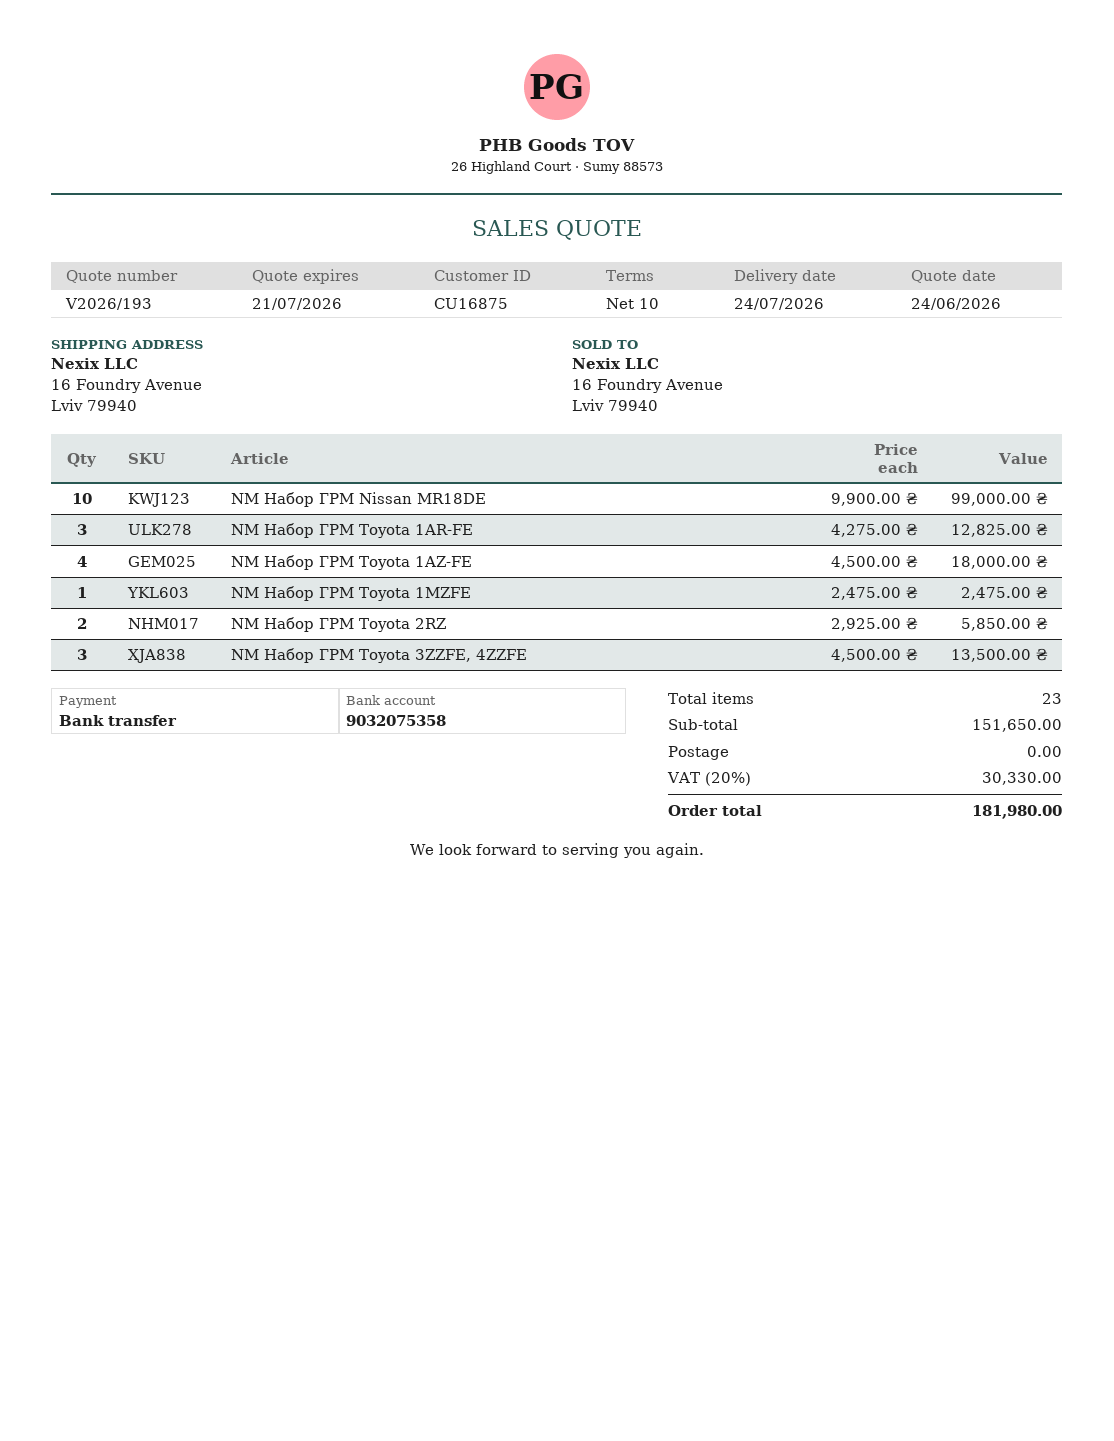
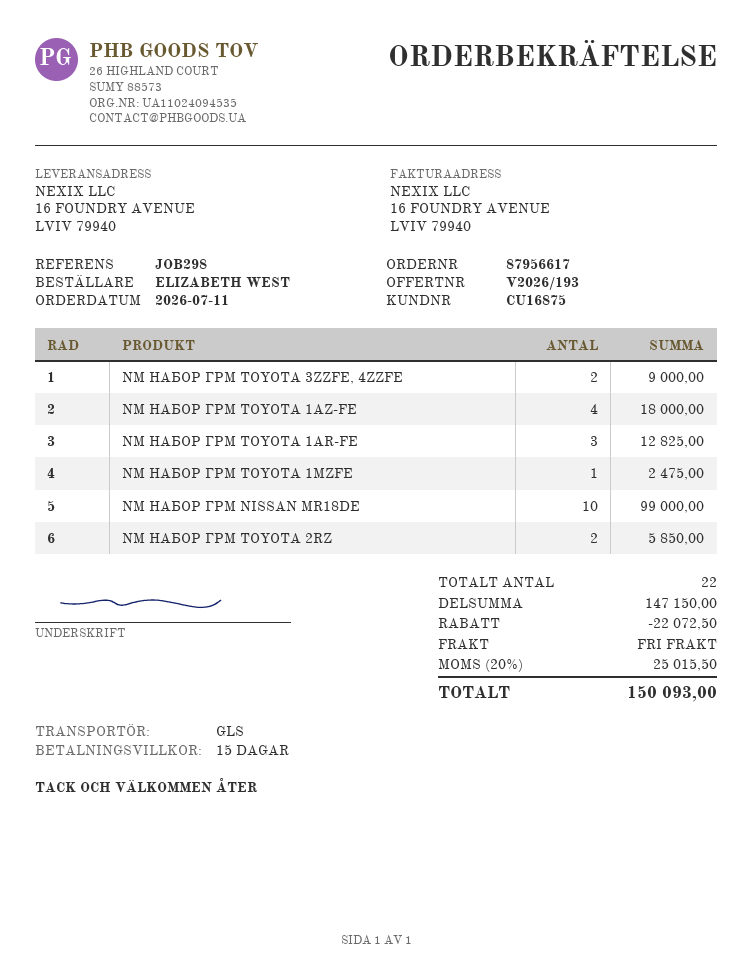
payment terms: 10 days -> 15 days
NM Набор ГРМ Toyota 3ZZFE, 4ZZFE: 3 for 13500.00 -> 2 for 9000.00
total quantity: 23 -> 22
subtotal: 151650.00 -> 147150.00
discount: none -> 22072.50
tax: 20% = 30330.00 -> 20% = 25015.50
total: 181980.00 -> 150093.00

